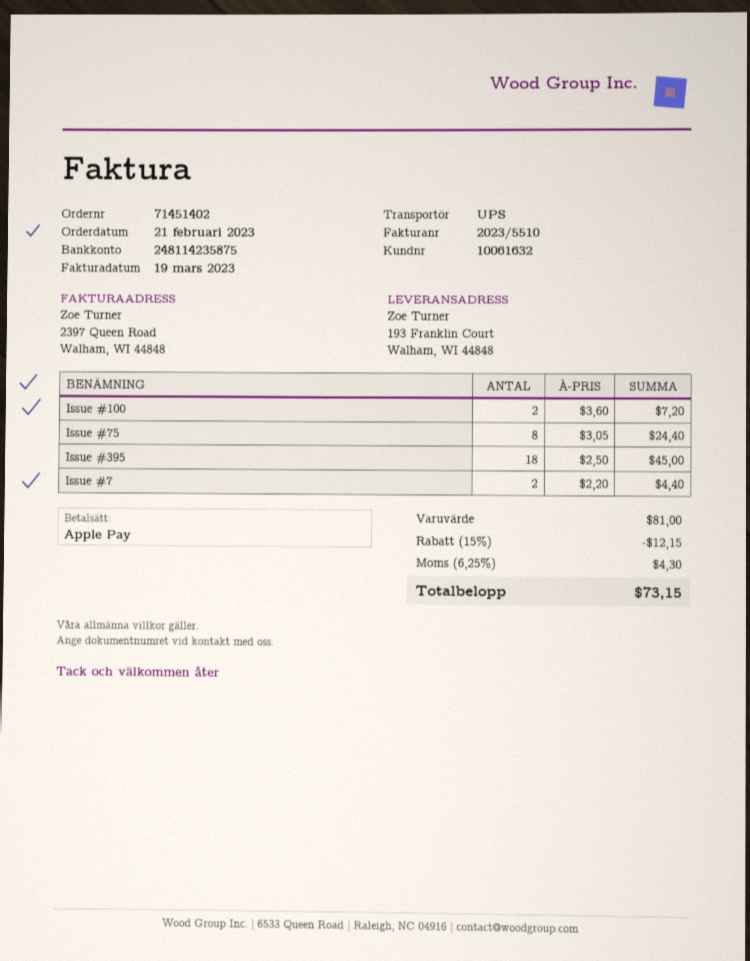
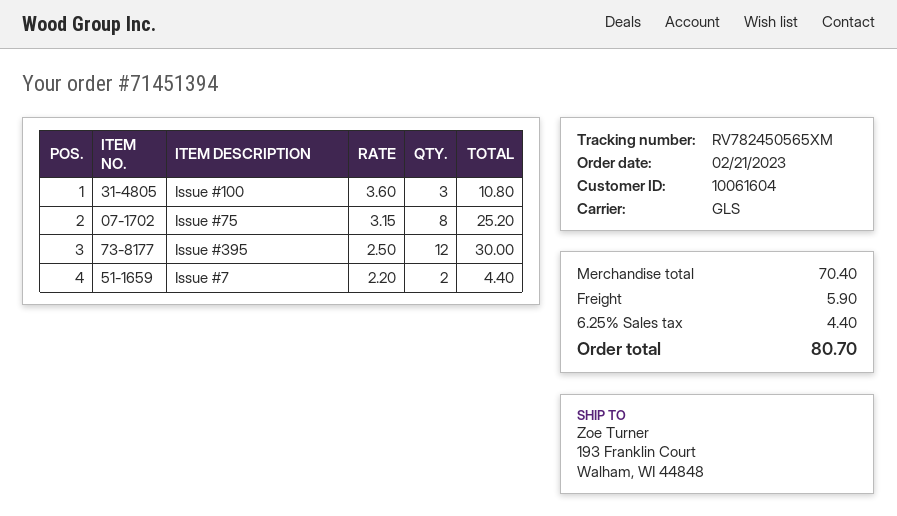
order number: 71451402 -> 71451394
customer number: 10061632 -> 10061604
shipping method: UPS -> GLS
Issue #100: 2 x 3.60 = 7.20 -> 3 x 3.60 = 10.80
Issue #75: 8 x 3.05 = 24.40 -> 8 x 3.15 = 25.20
Issue #395: 18 x 2.50 = 45.00 -> 12 x 2.50 = 30.00
subtotal: 81.00 -> 70.40
discount: 15% = 12.15 -> none
shipping: none -> 5.90
tax: 6.25% = 4.30 -> 6.25% = 4.40
total: 73.15 -> 80.70

